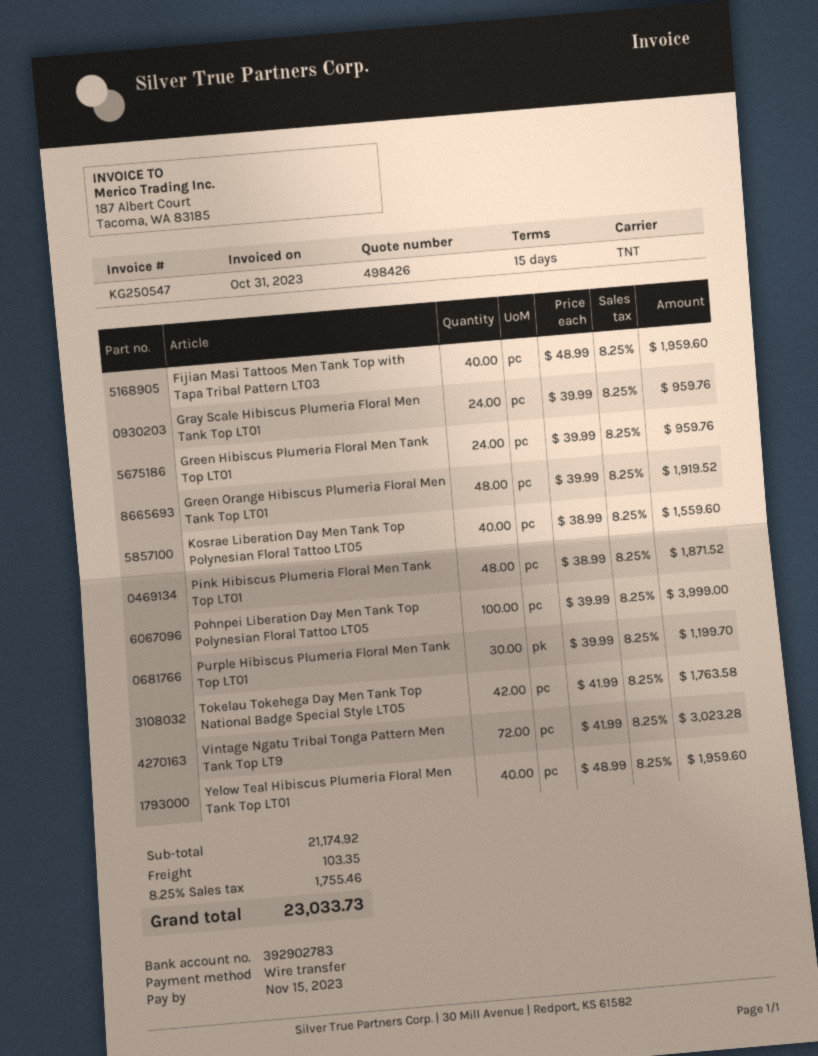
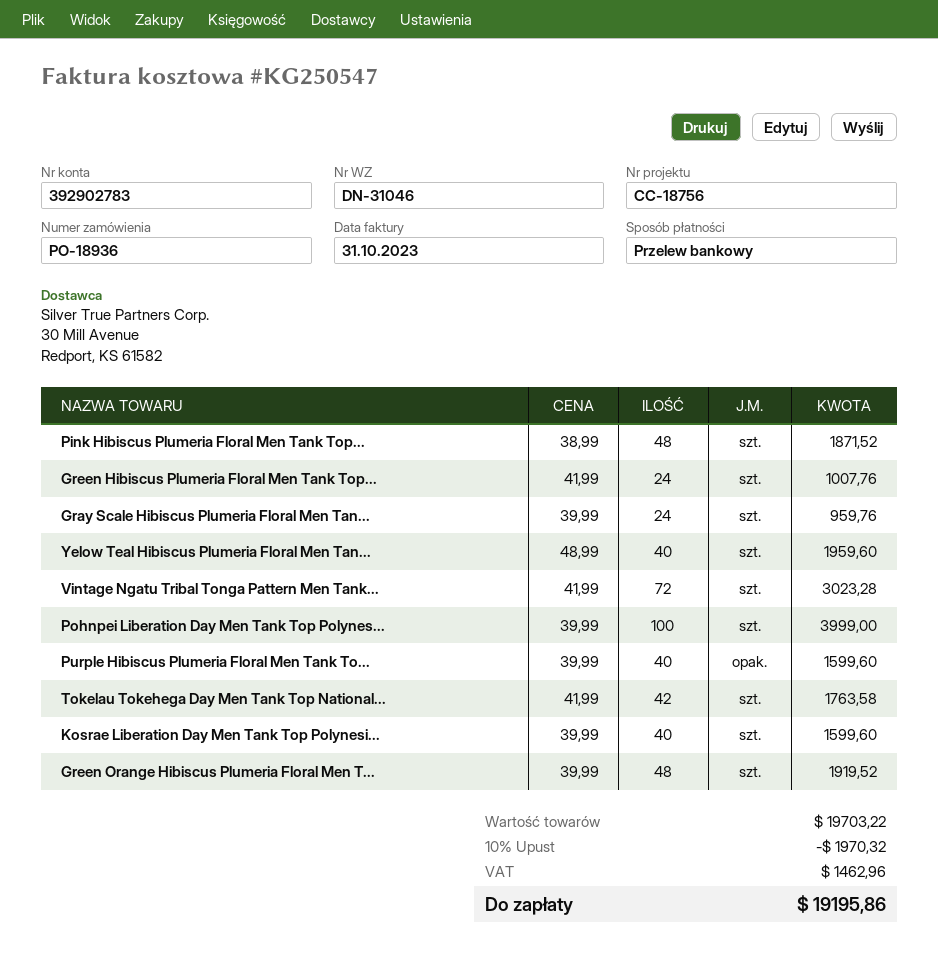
Fijian Masi Tattoos Men Tank Top with Tapa Tribal Pattern LT03: 40 x 48.99 = 1959.60 -> none
Green Hibiscus Plumeria Floral Men Tank Top LT01: 24 x 39.99 = 959.76 -> 24 x 41.99 = 1007.76
Kosrae Liberation Day Men Tank Top Polynesian Floral Tattoo LT05: 40 x 38.99 = 1559.60 -> 40 x 39.99 = 1599.60
Purple Hibiscus Plumeria Floral Men Tank Top LT01: 30 x 39.99 = 1199.70 -> 40 x 39.99 = 1599.60
subtotal: 21174.92 -> 19703.22
discount: none -> 10% = 1970.32
shipping: 103.35 -> none
tax: 1755.46 -> 1462.96
total: 23033.73 -> 19195.86

